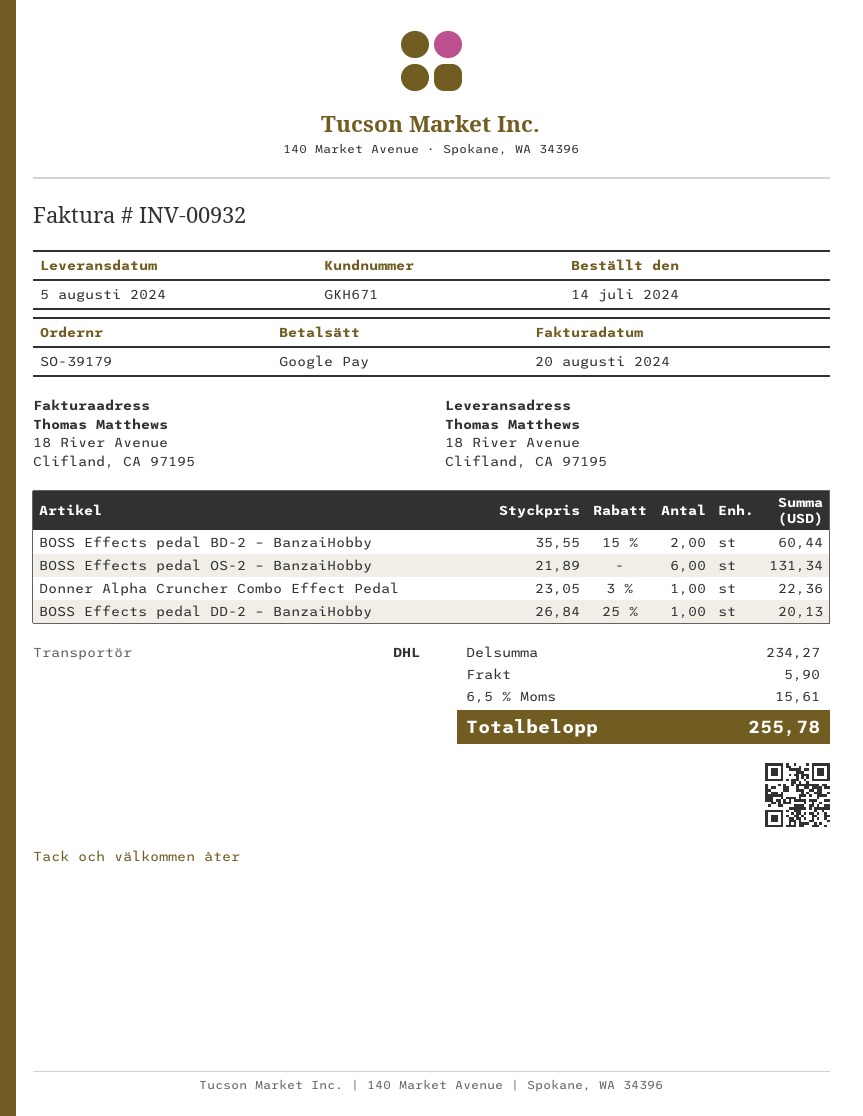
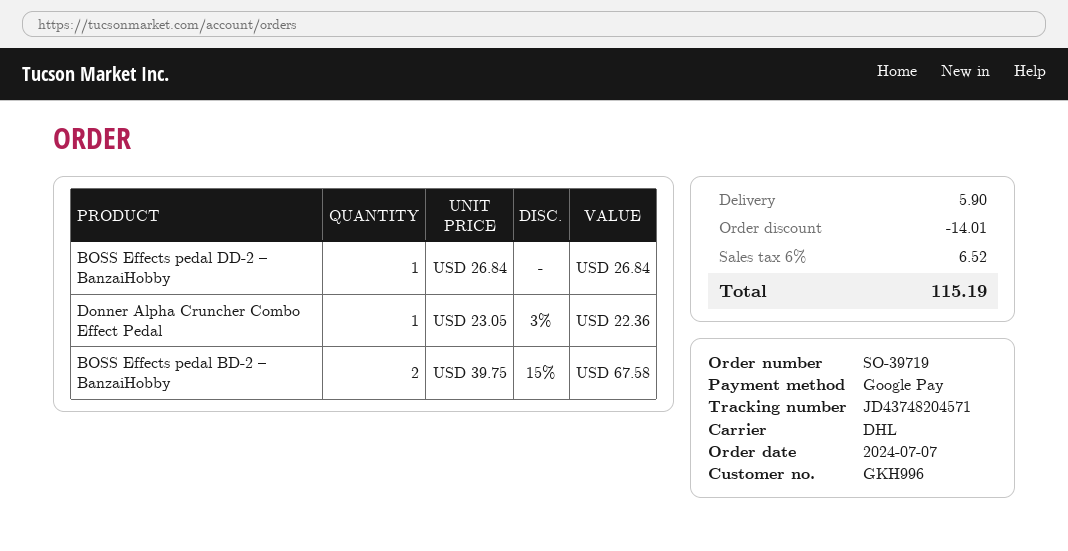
order number: SO-39179 -> SO-39719
order date: 2024-07-14 -> 2024-07-07
customer number: GKH671 -> GKH996
BOSS Effects pedal BD-2 – BanzaiHobby: 2 x 35.55 - 15% = 60.44 -> 2 x 39.75 - 15% = 67.58
BOSS Effects pedal OS-2 – BanzaiHobby: 6 x 21.89 = 131.34 -> none
BOSS Effects pedal DD-2 – BanzaiHobby: 1 x 26.84 - 25% = 20.13 -> 1 x 26.84 = 26.84
discount: none -> 14.01
tax: 6.5% = 15.61 -> 6% = 6.52
total: 255.78 -> 115.19

